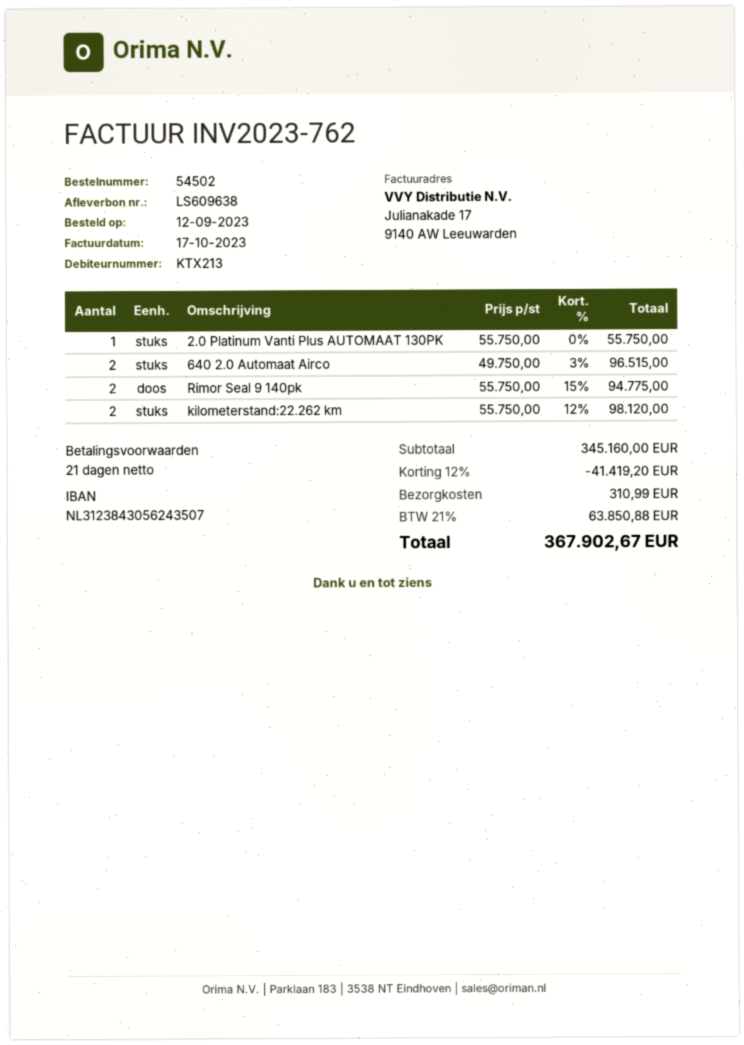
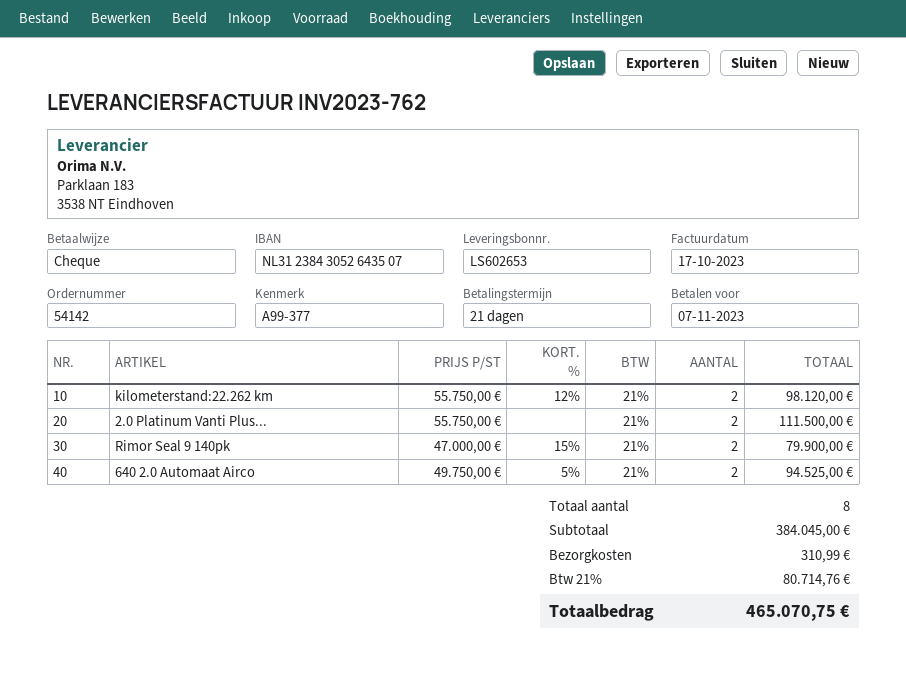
order number: 54502 -> 54142
delivery note number: LS609638 -> LS602653
bank account: NL3123843056243507 -> NL3123843052643507
2.0 Platinum Vanti Plus AUTOMAAT 130PK: 1 x 55750.00 = 55750.00 -> 2 x 55750.00 = 111500.00
640 2.0 Automaat Airco: 2 x 49750.00 - 3% = 96515.00 -> 2 x 49750.00 - 5% = 94525.00
Rimor Seal 9 140pk: 2 x 55750.00 - 15% = 94775.00 -> 2 x 47000.00 - 15% = 79900.00
subtotal: 345160.00 -> 384045.00
discount: 12% = 41419.20 -> none
tax: 21% = 63850.88 -> 21% = 80714.76
total: 367902.67 -> 465070.75

